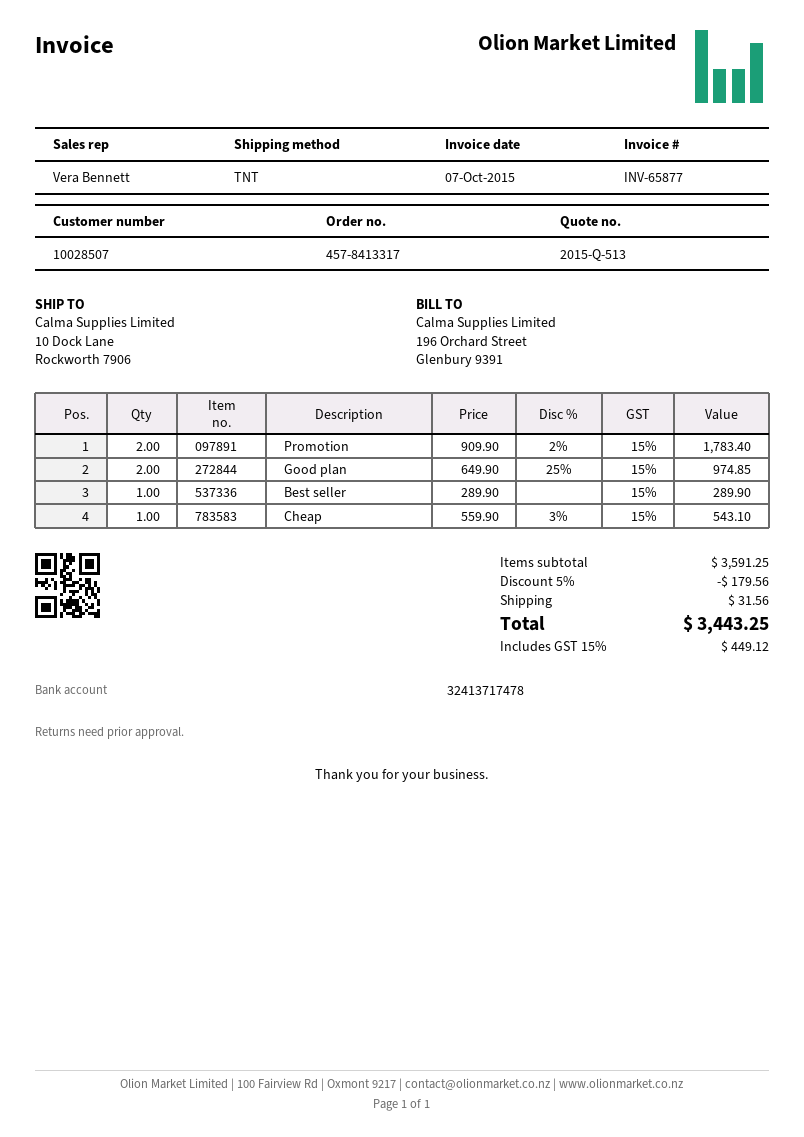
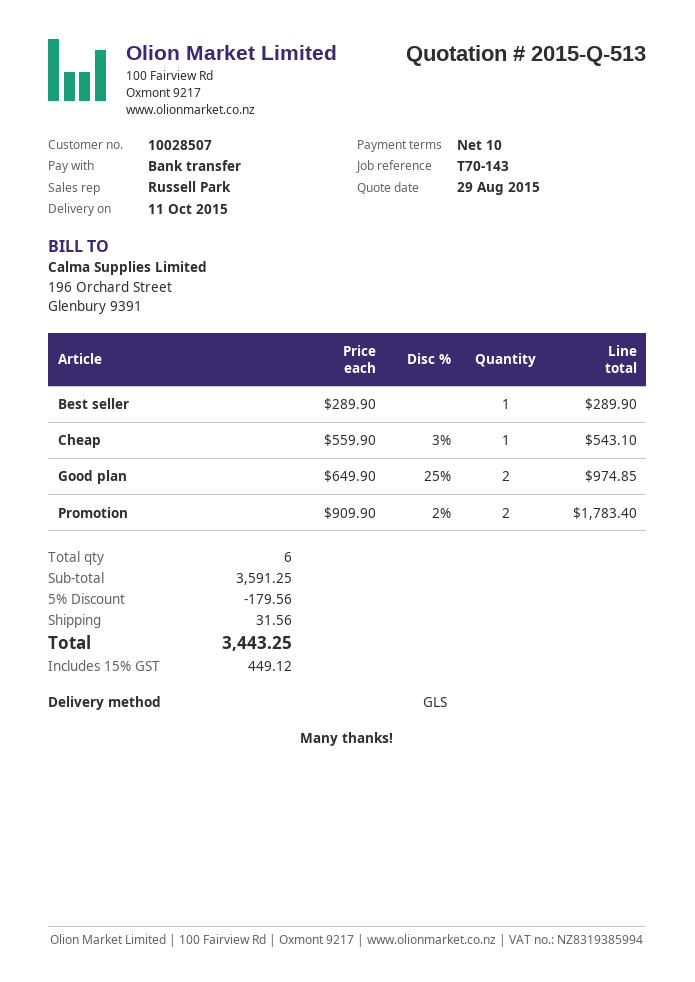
sales rep: Vera Bennett -> Russell Park
shipping method: TNT -> GLS

